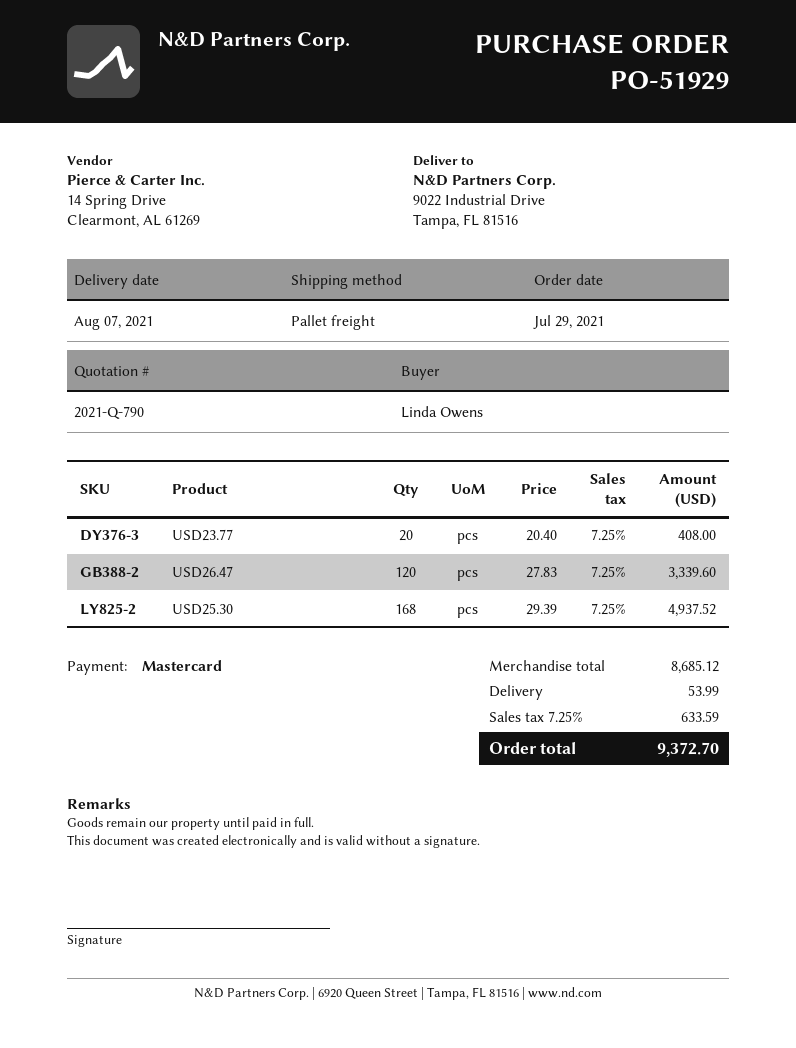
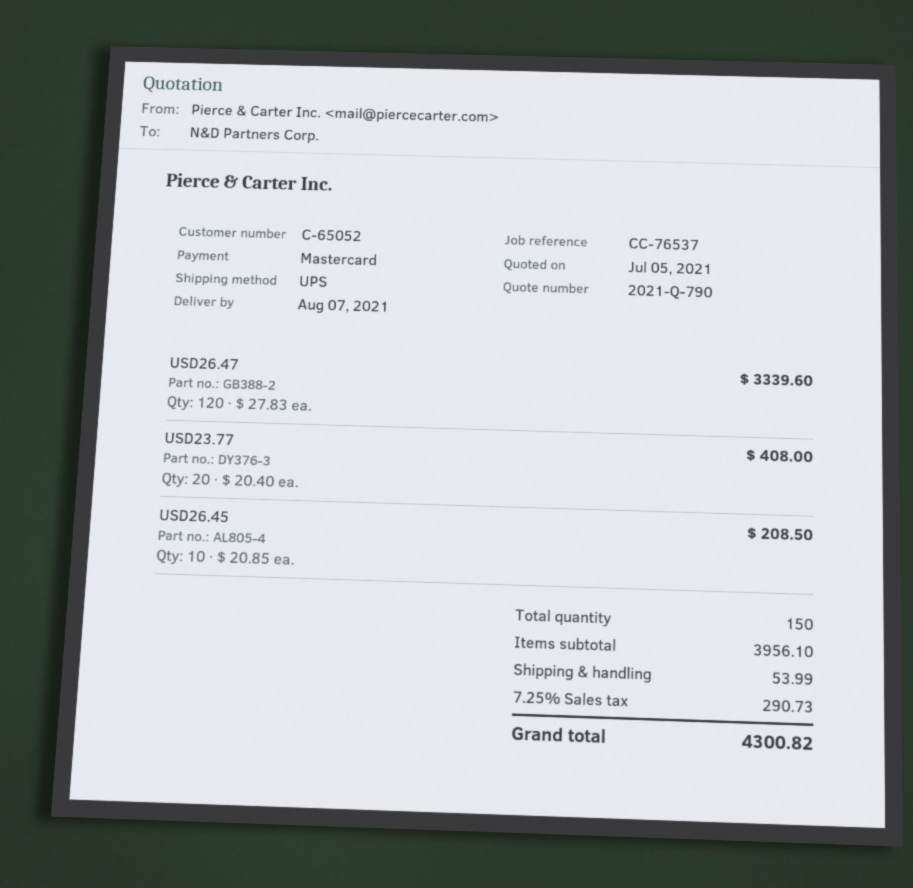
shipping method: pallet freight -> UPS
USD25.30: 168 x 29.39 = 4937.52 -> none
USD26.45: none -> 10 x 20.85 = 208.50
subtotal: 8685.12 -> 3956.10
tax: 7.25% = 633.59 -> 7.25% = 290.73
total: 9372.70 -> 4300.82

